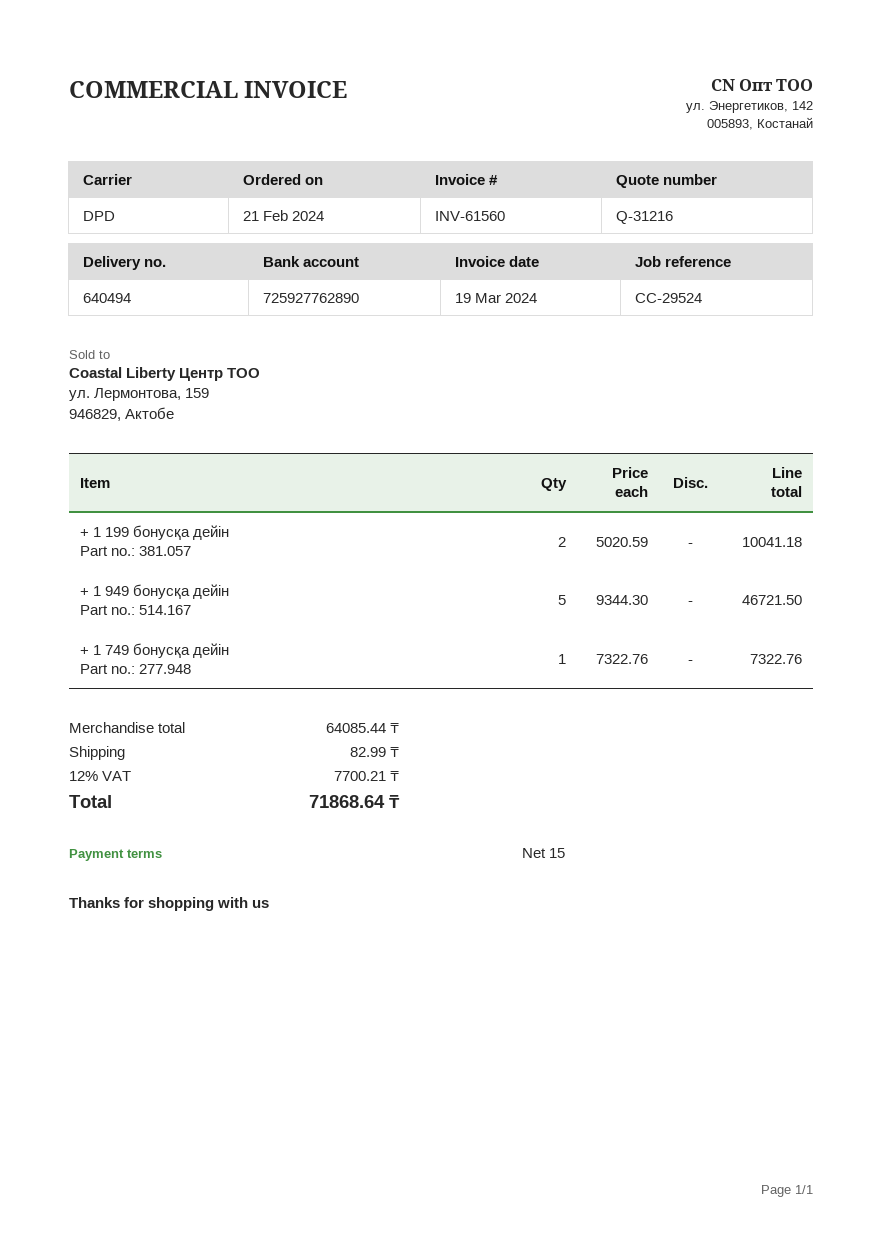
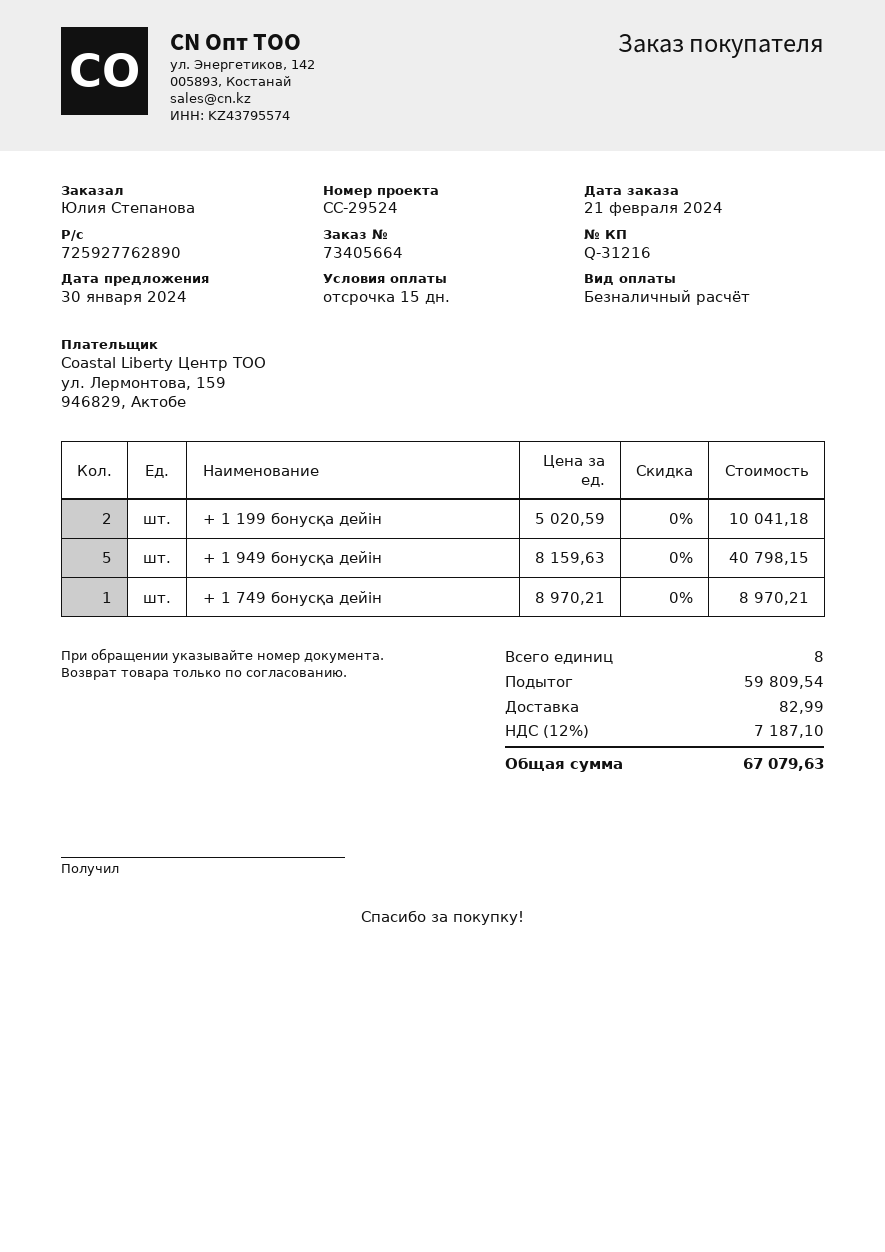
+ 1 949 бонусқа дейін: 5 x 9344.30 = 46721.50 -> 5 x 8159.63 = 40798.15
+ 1 749 бонусқа дейін: 1 x 7322.76 = 7322.76 -> 1 x 8970.21 = 8970.21
subtotal: 64085.44 -> 59809.54
tax: 12% = 7700.21 -> 12% = 7187.10
total: 71868.64 -> 67079.63

